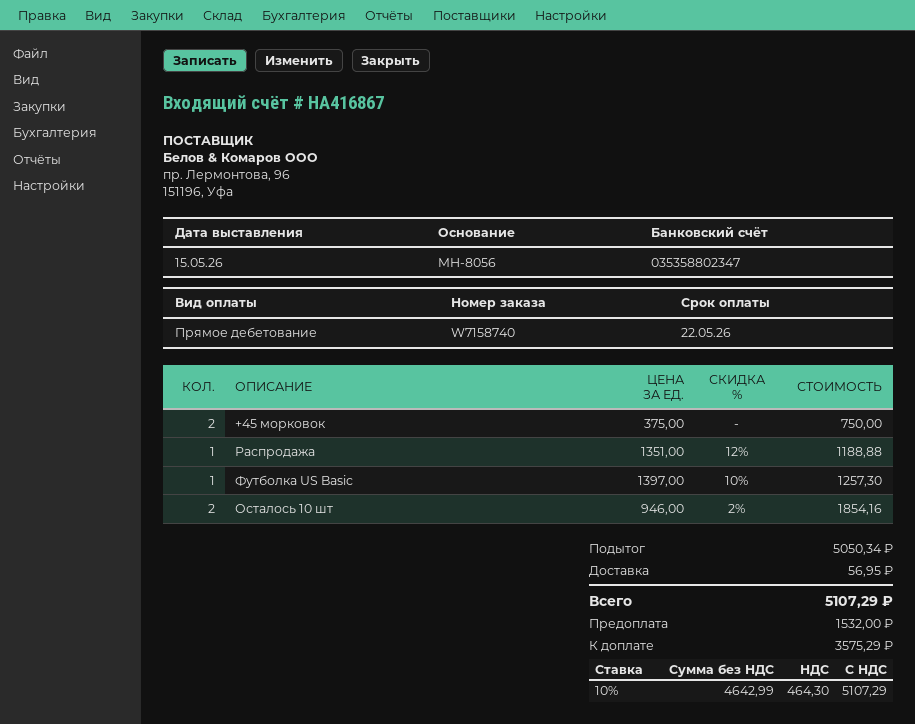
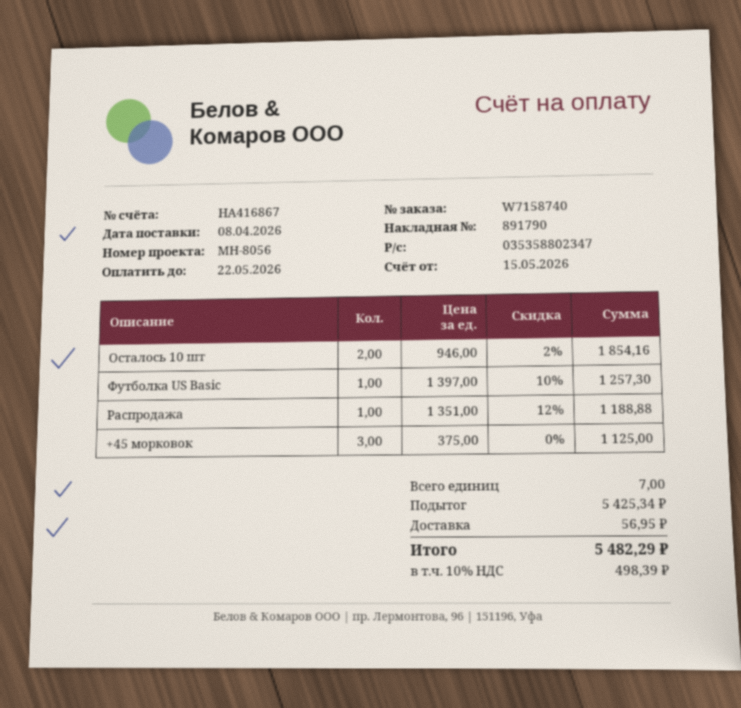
+45 морковок: 2 x 375.00 = 750.00 -> 3 x 375.00 = 1125.00
subtotal: 5050.34 -> 5425.34
tax: 10% = 464.30 -> 10% = 498.39
total: 5107.29 -> 5482.29

